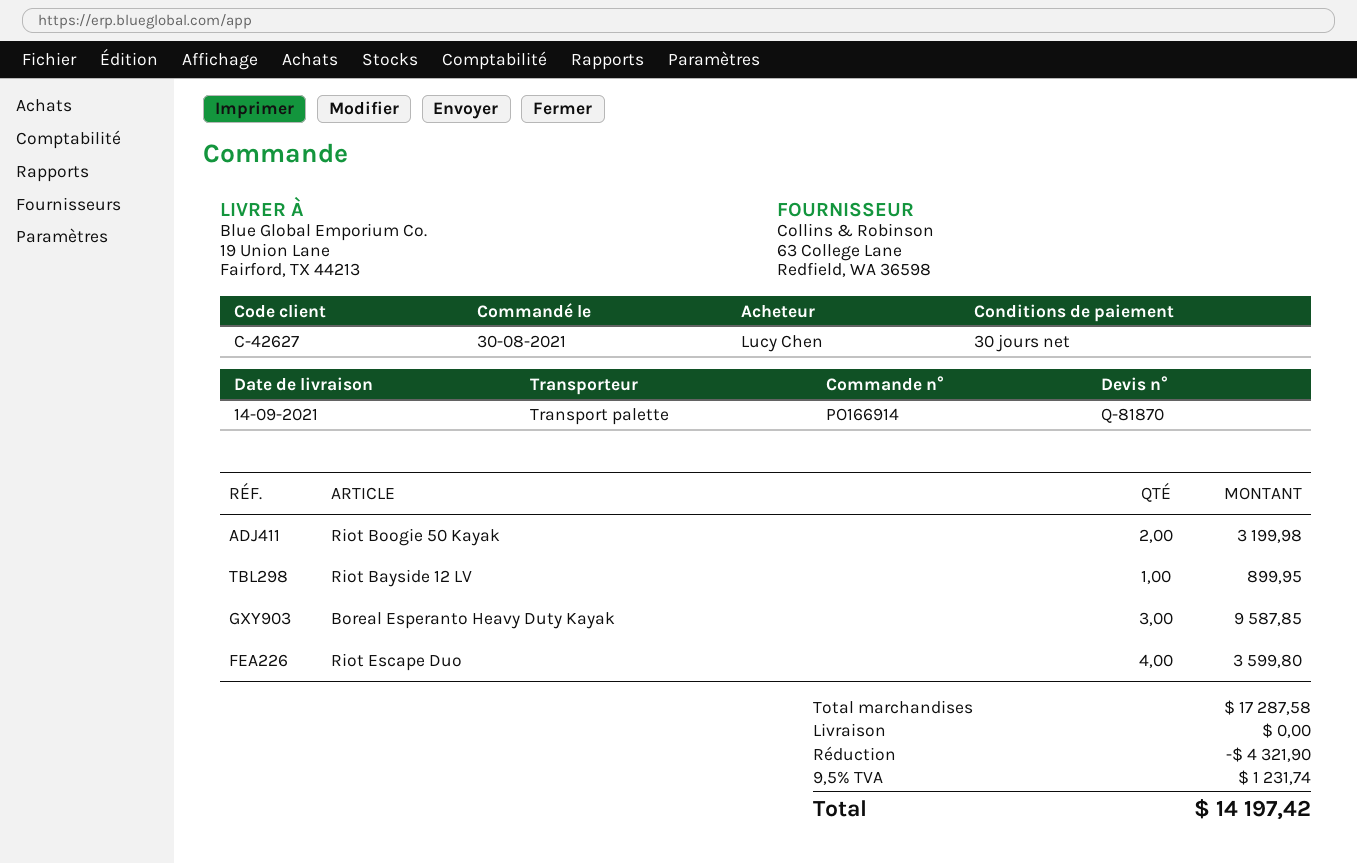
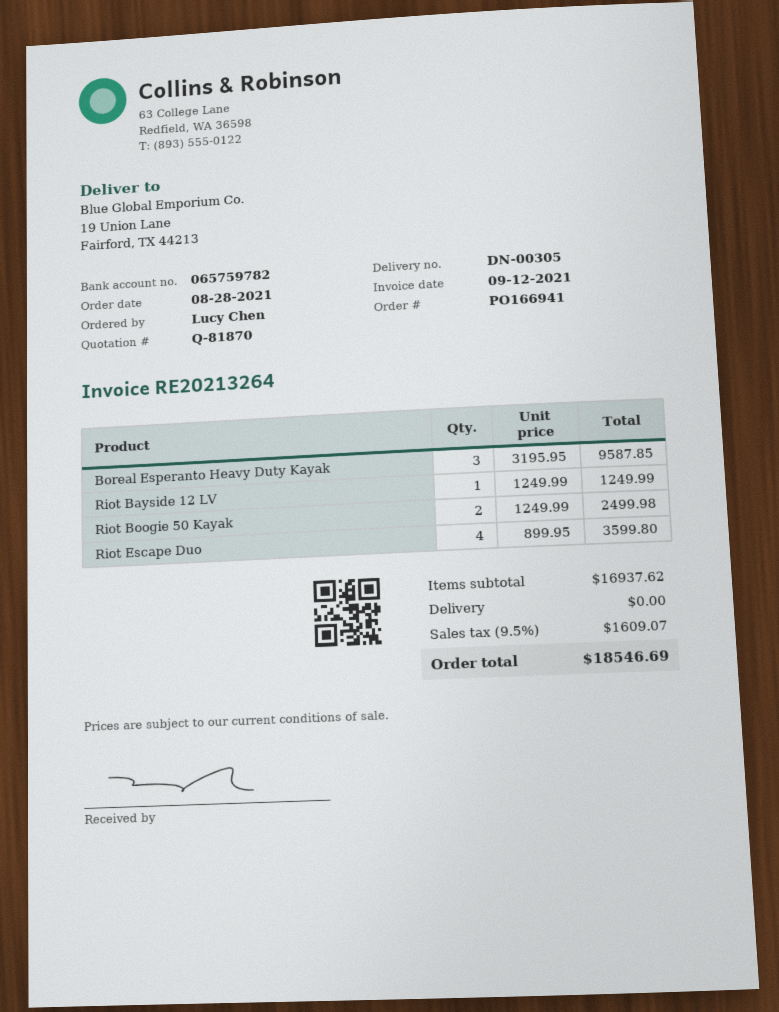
order number: PO166914 -> PO166941
order date: 2021-08-30 -> 2021-08-28
Riot Boogie 50 Kayak: 2 for 3199.98 -> 2 for 2499.98
Riot Bayside 12 LV: 1 for 899.95 -> 1 for 1249.99
subtotal: 17287.58 -> 16937.62
discount: 4321.90 -> none
tax: 9.5% = 1231.74 -> 9.5% = 1609.07
total: 14197.42 -> 18546.69

